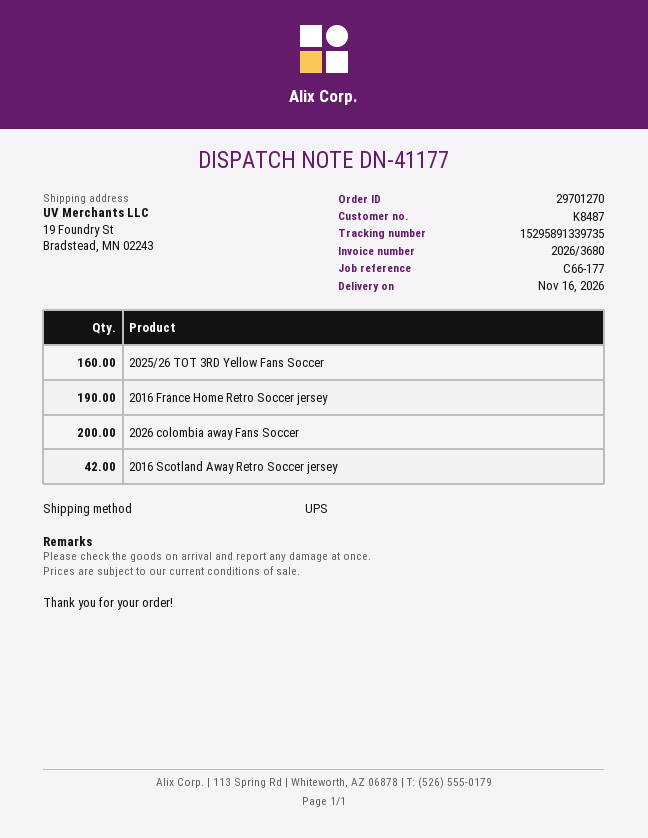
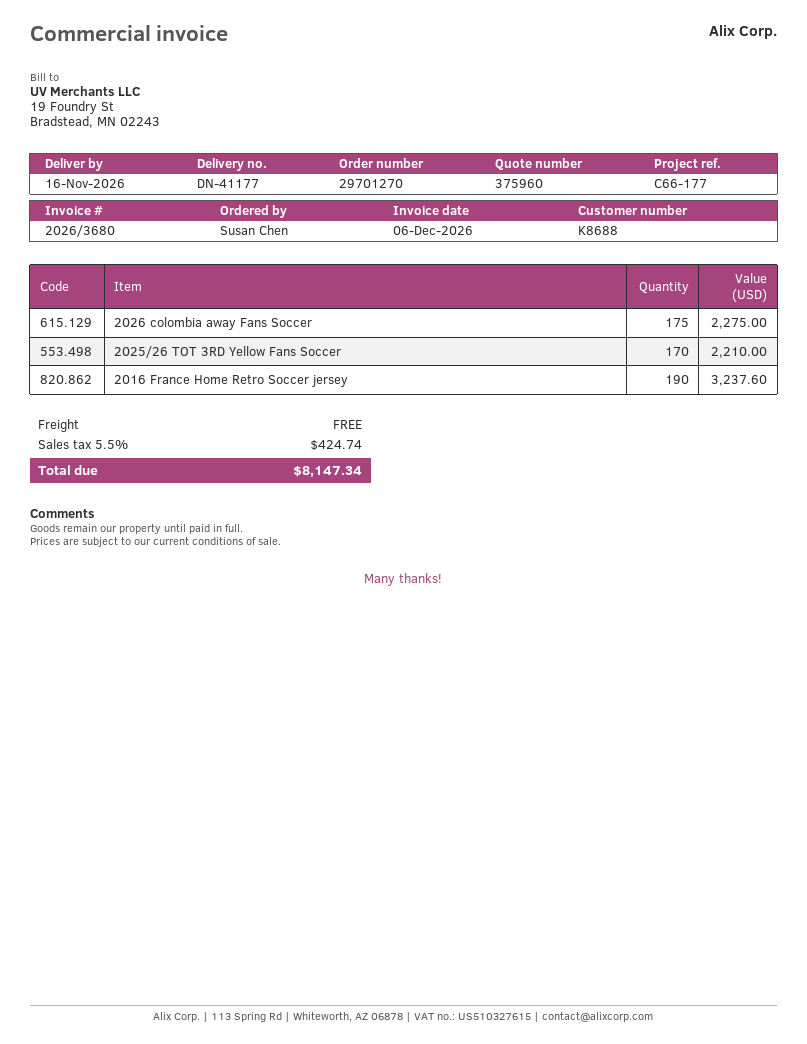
customer number: K8487 -> K8688
2025/26 TOT 3RD Yellow Fans Soccer: 160 -> 170
2026 colombia away Fans Soccer: 200 -> 175
2016 Scotland Away Retro Soccer jersey: 42 -> none

